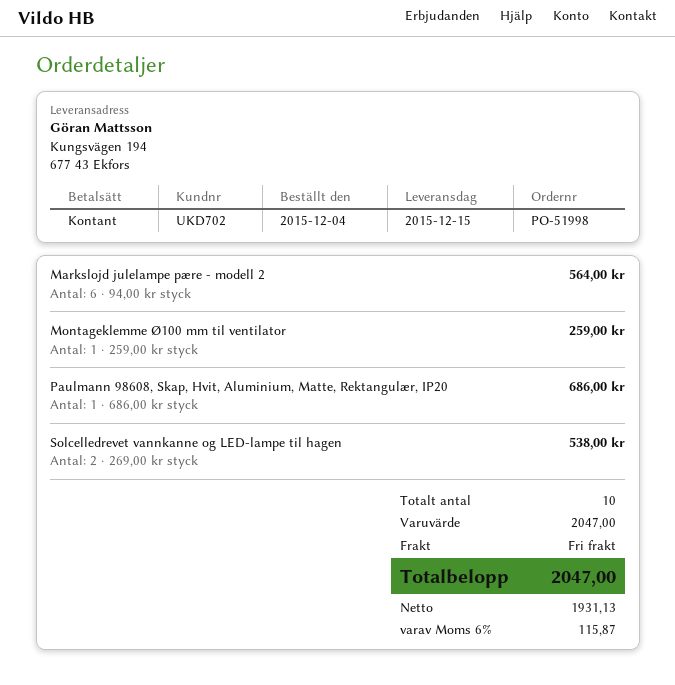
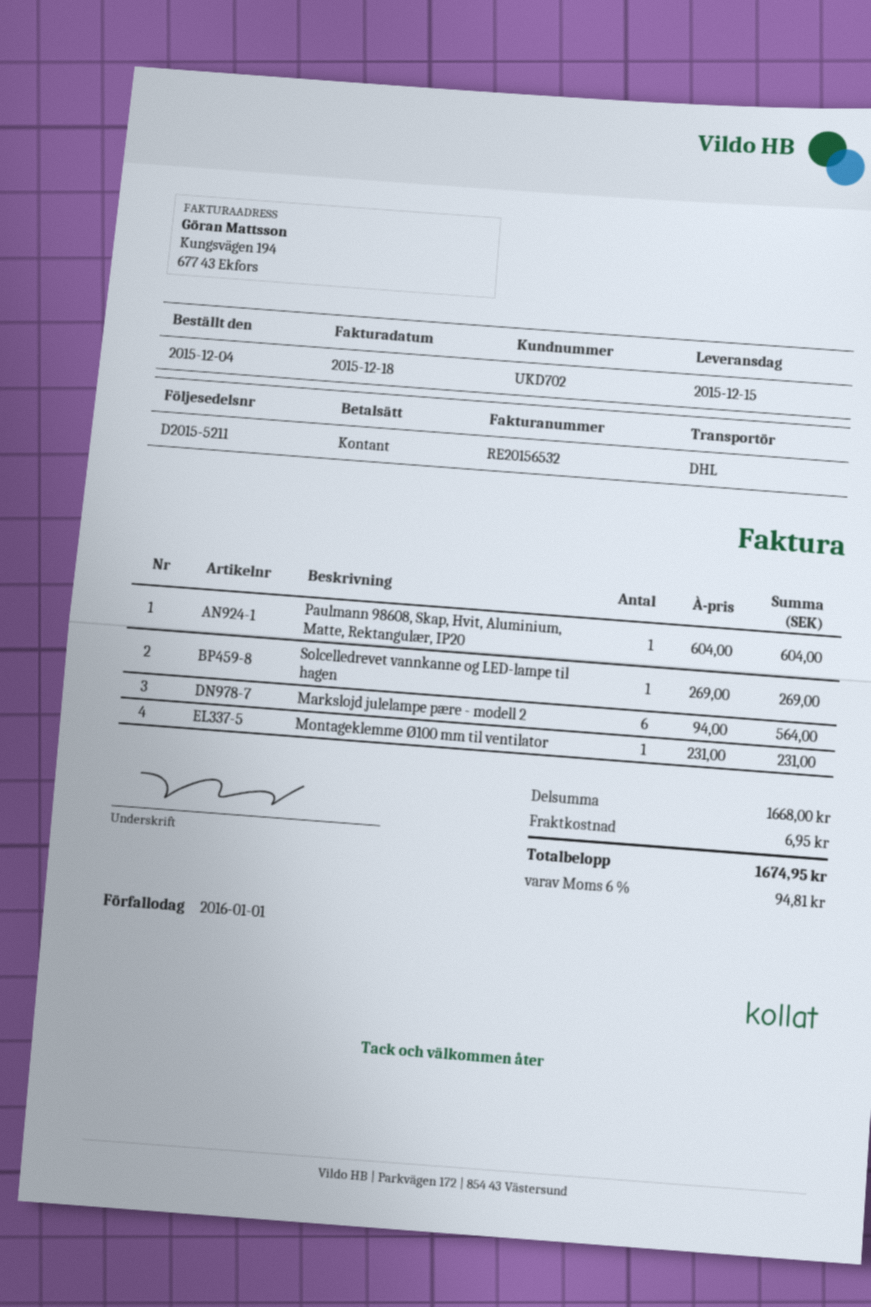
Montageklemme Ø100 mm til ventilator: 1 x 259.00 = 259.00 -> 1 x 231.00 = 231.00
Paulmann 98608, Skap, Hvit, Aluminium, Matte, Rektangulær, IP20: 1 x 686.00 = 686.00 -> 1 x 604.00 = 604.00
Solcelledrevet vannkanne og LED-lampe til hagen: 2 x 269.00 = 538.00 -> 1 x 269.00 = 269.00
subtotal: 2047.00 -> 1668.00
shipping: 0.00 -> 6.95
tax: 6% = 115.87 -> 6% = 94.81
total: 2047.00 -> 1674.95

